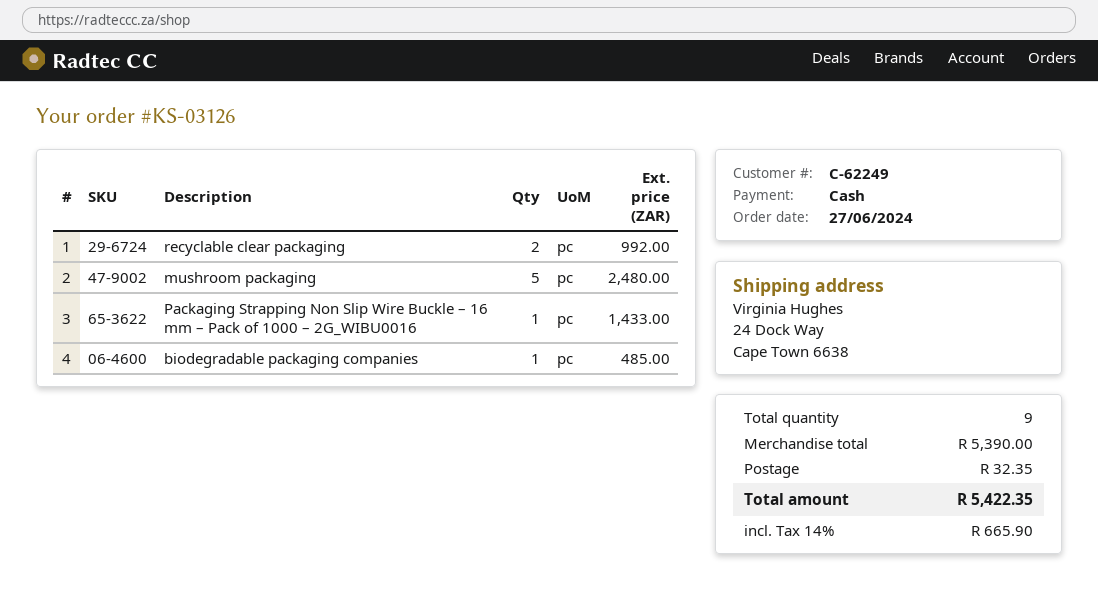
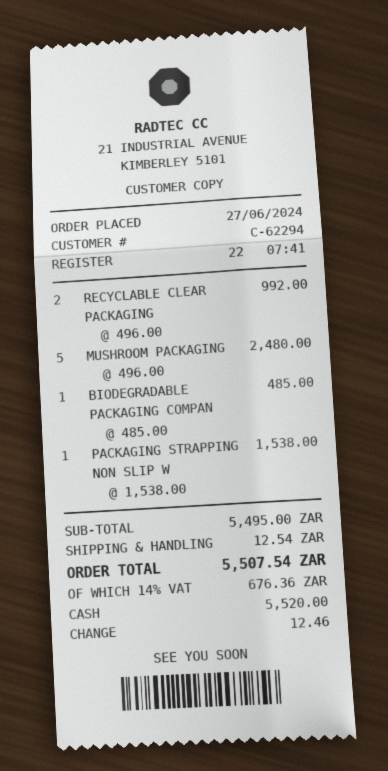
customer number: C-62249 -> C-62294
Packaging Strapping Non Slip Wire Buckle – 16 mm – Pack of 1000 – 2G_WIBU0016: 1 for 1433.00 -> 1 for 1538.00
subtotal: 5390.00 -> 5495.00
shipping: 32.35 -> 12.54
tax: 14% = 665.90 -> 14% = 676.36
total: 5422.35 -> 5507.54

